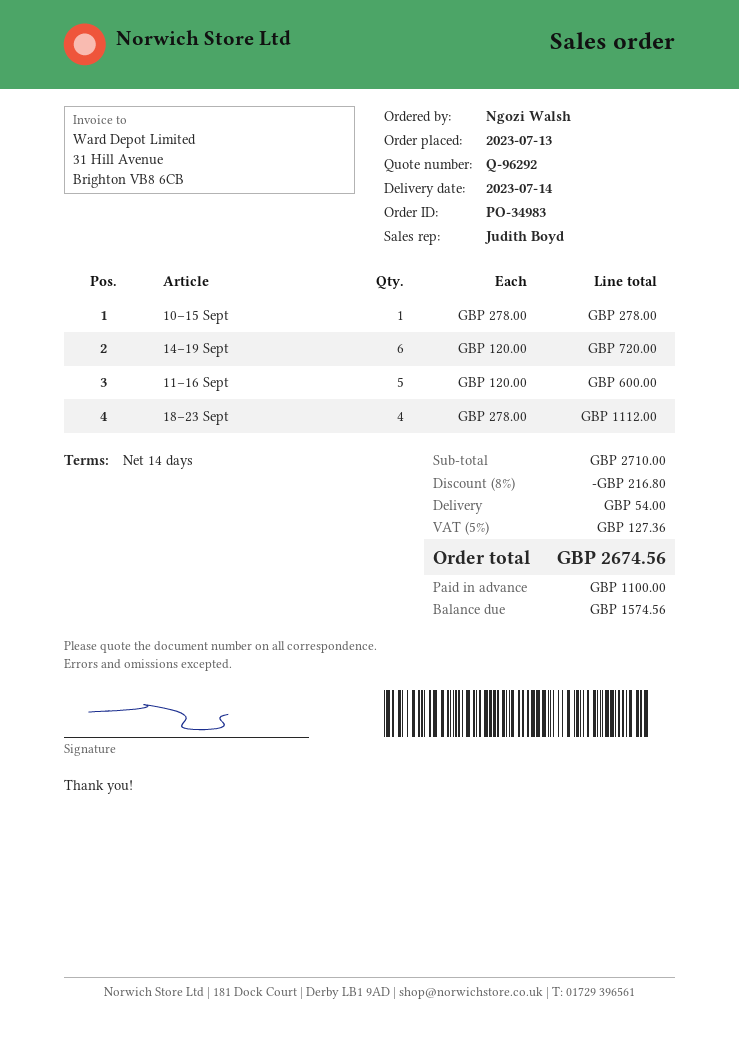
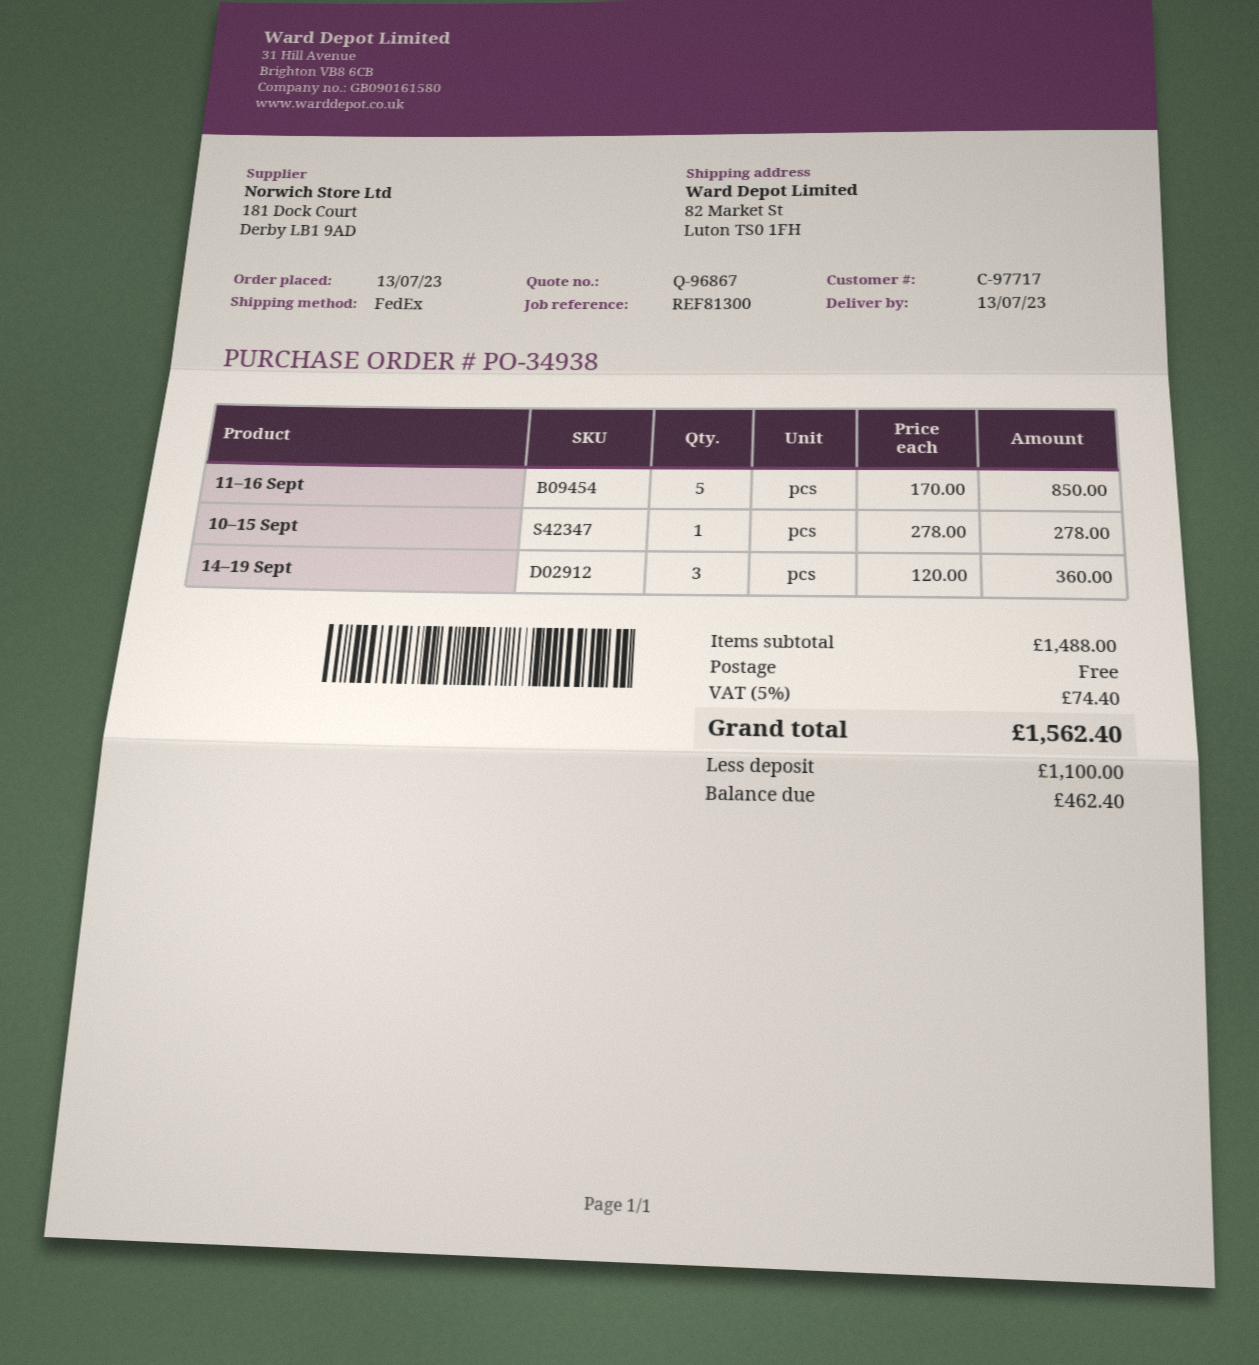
quote number: Q-96292 -> Q-96867
order number: PO-34983 -> PO-34938
delivery date: 2023-07-14 -> 2023-07-13
14–19 Sept: 6 x 120.00 = 720.00 -> 3 x 120.00 = 360.00
11–16 Sept: 5 x 120.00 = 600.00 -> 5 x 170.00 = 850.00
18–23 Sept: 4 x 278.00 = 1112.00 -> none
subtotal: 2710.00 -> 1488.00
discount: 8% = 216.80 -> none
shipping: 54.00 -> 0.00
tax: 5% = 127.36 -> 5% = 74.40
total: 2674.56 -> 1562.40
balance: 1574.56 -> 462.40

